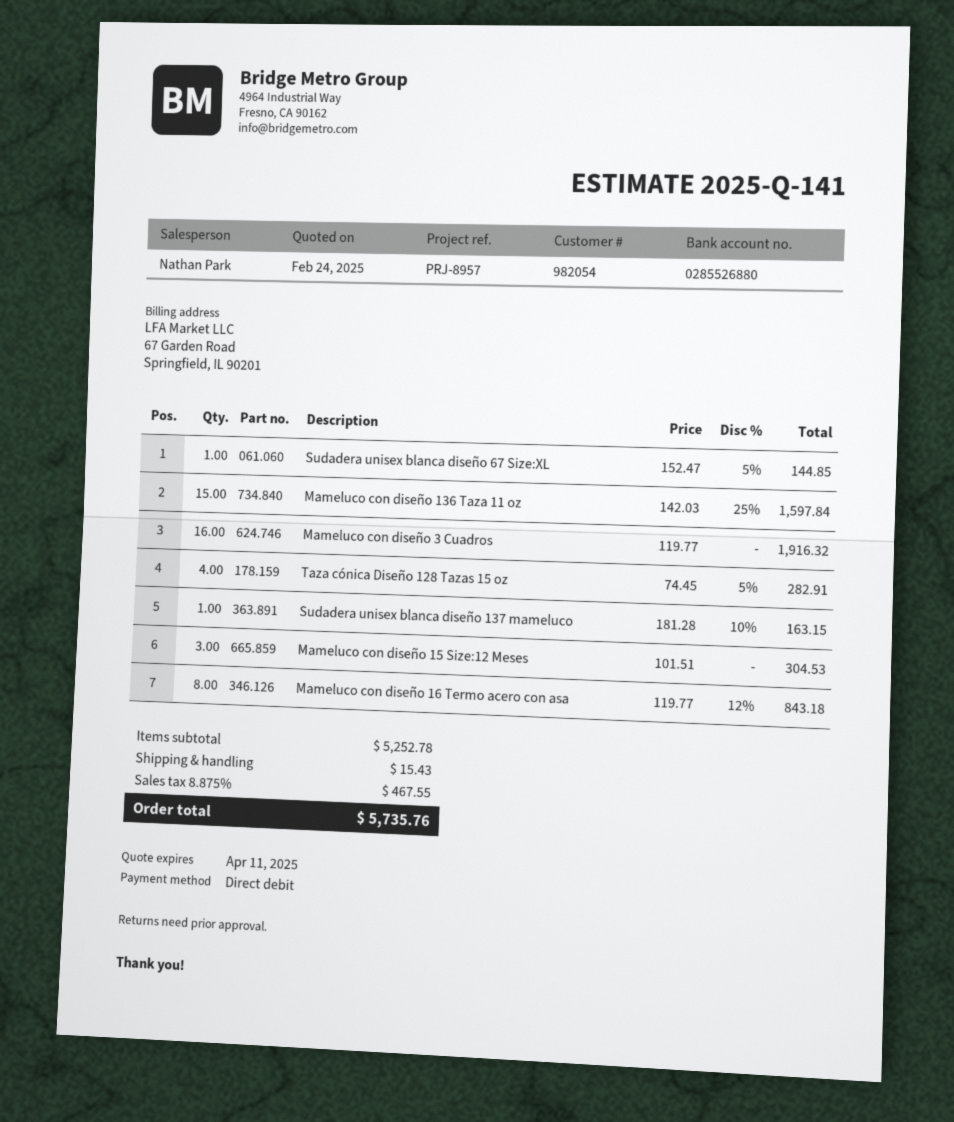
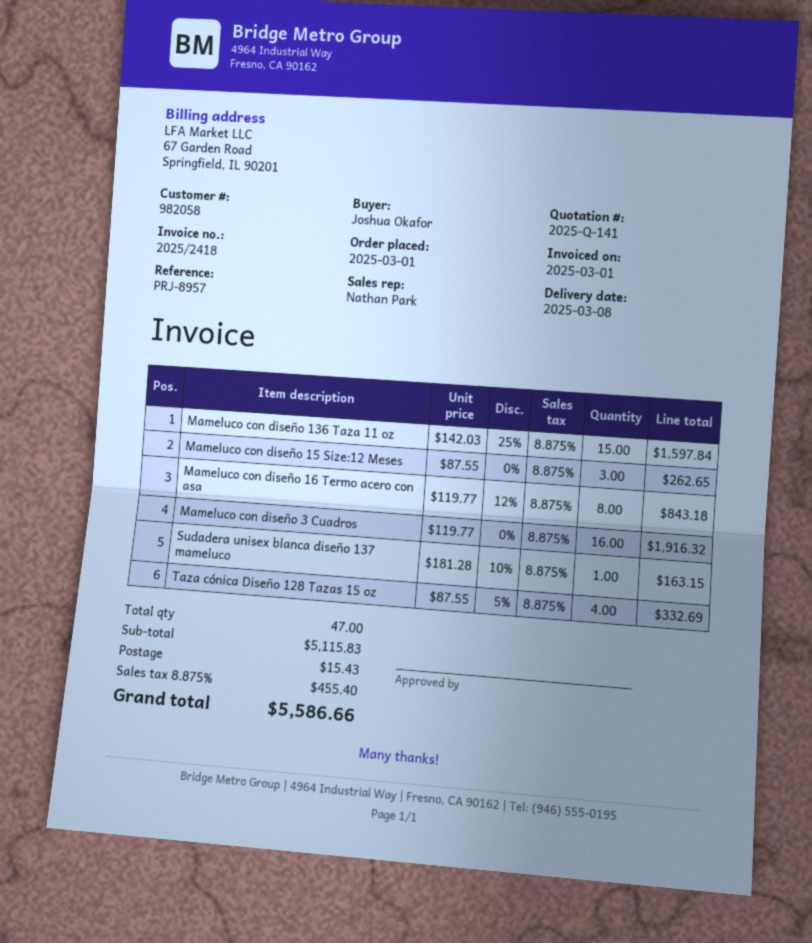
customer number: 982054 -> 982058
Sudadera unisex blanca diseño 67 Size:XL: 1 x 152.47 - 5% = 144.85 -> none
Taza cónica Diseño 128 Tazas 15 oz: 4 x 74.45 - 5% = 282.91 -> 4 x 87.55 - 5% = 332.69
Mameluco con diseño 15 Size:12 Meses: 3 x 101.51 = 304.53 -> 3 x 87.55 = 262.65
subtotal: 5252.78 -> 5115.83
tax: 8.875% = 467.55 -> 8.875% = 455.40
total: 5735.76 -> 5586.66

